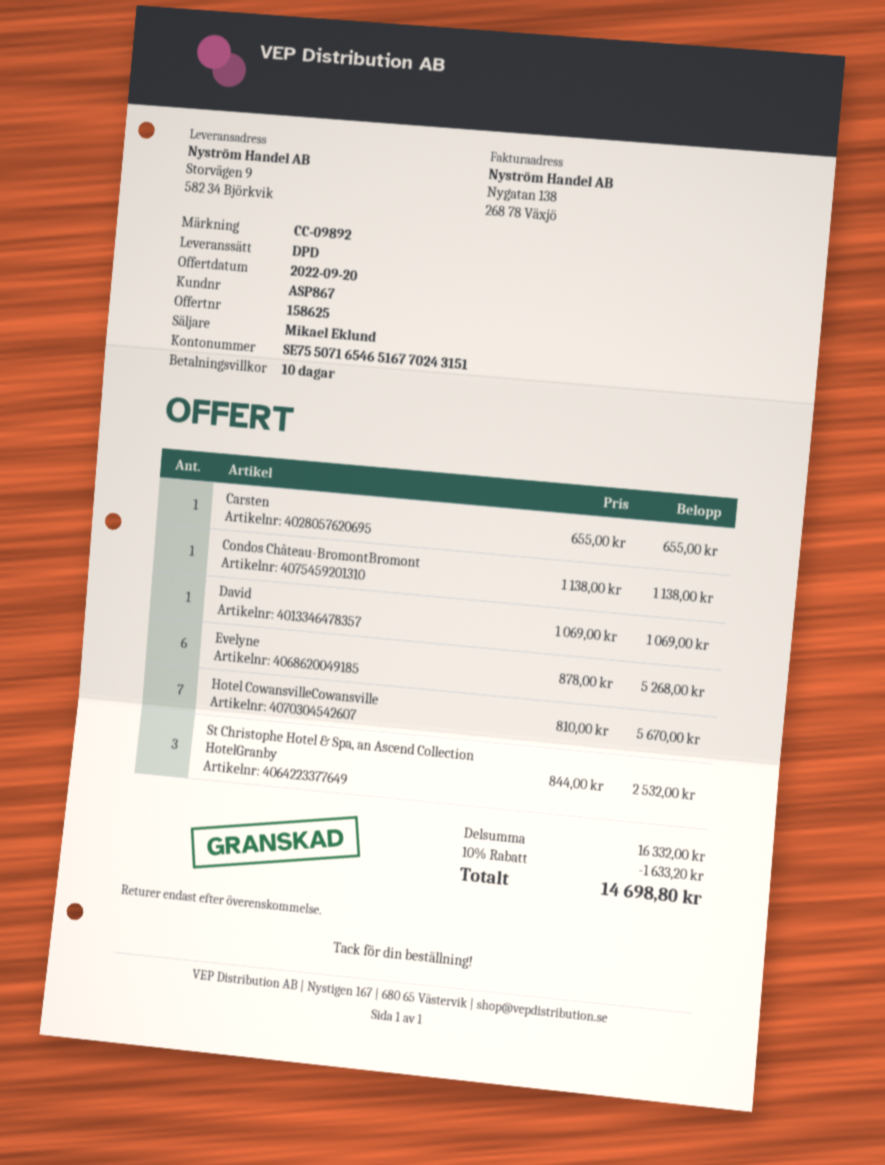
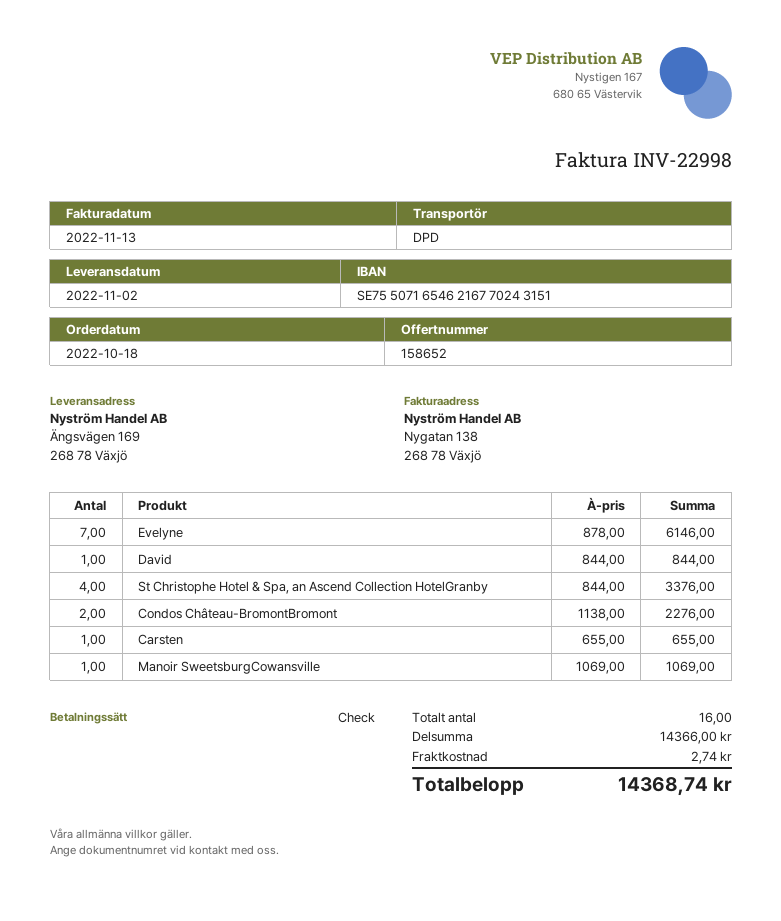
quote number: 158625 -> 158652
bank account: SE7550716546516770243151 -> SE7550716546216770243151
ship to: Storvägen 9, 582 34 Björkvik -> Ängsvägen 169, 268 78 Växjö
Condos Château-BromontBromont: 1 x 1138.00 = 1138.00 -> 2 x 1138.00 = 2276.00
David: 1 x 1069.00 = 1069.00 -> 1 x 844.00 = 844.00
Evelyne: 6 x 878.00 = 5268.00 -> 7 x 878.00 = 6146.00
Hotel CowansvilleCowansville: 7 x 810.00 = 5670.00 -> none
St Christophe Hotel & Spa, an Ascend Collection HotelGranby: 3 x 844.00 = 2532.00 -> 4 x 844.00 = 3376.00
Manoir SweetsburgCowansville: none -> 1 x 1069.00 = 1069.00
subtotal: 16332.00 -> 14366.00
discount: 10% = 1633.20 -> none
shipping: none -> 2.74
total: 14698.80 -> 14368.74

